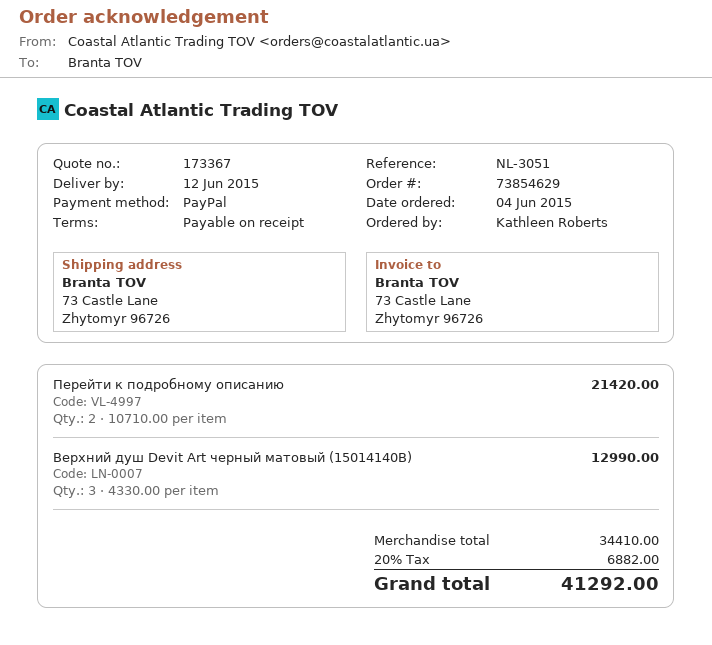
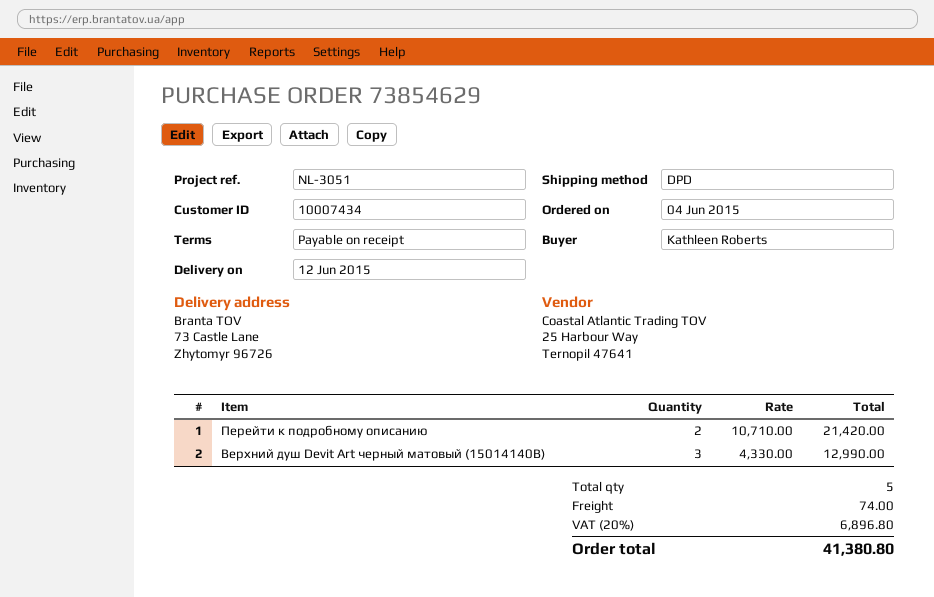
shipping: none -> 74.00
tax: 20% = 6882.00 -> 20% = 6896.80
total: 41292.00 -> 41380.80

